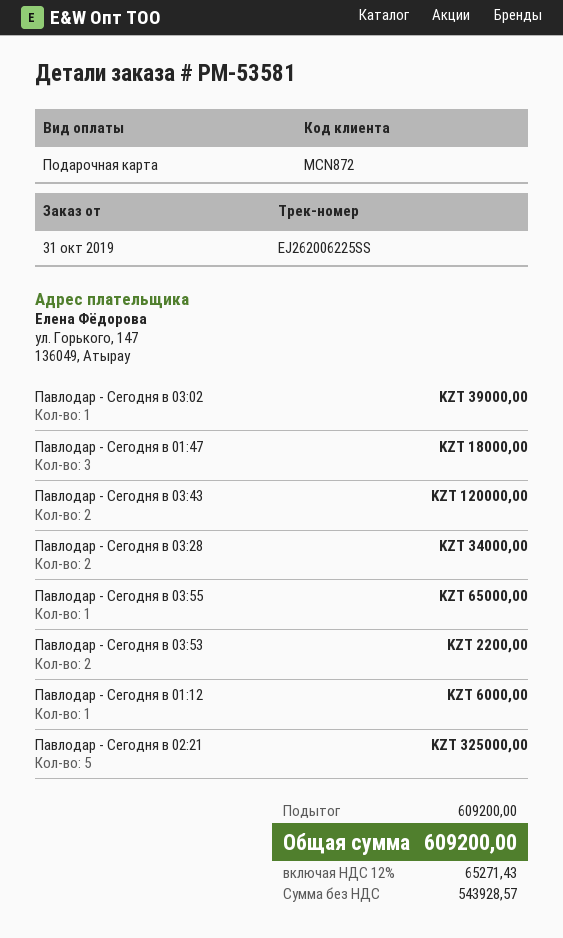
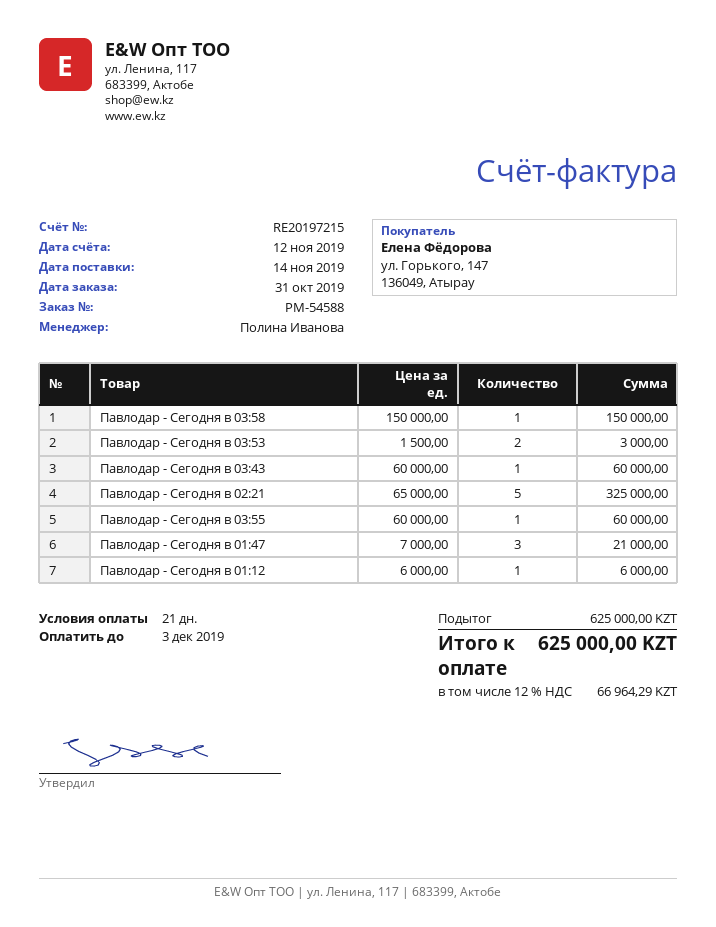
order number: PM-53581 -> PM-54588
Павлодар - Сегодня в 03:02: 1 for 39000.00 -> none
Павлодар - Сегодня в 01:47: 3 for 18000.00 -> 3 for 21000.00
Павлодар - Сегодня в 03:43: 2 for 120000.00 -> 1 for 60000.00
Павлодар - Сегодня в 03:28: 2 for 34000.00 -> none
Павлодар - Сегодня в 03:55: 1 for 65000.00 -> 1 for 60000.00
Павлодар - Сегодня в 03:53: 2 for 2200.00 -> 2 for 3000.00
Павлодар - Сегодня в 03:58: none -> 1 for 150000.00
subtotal: 609200.00 -> 625000.00
tax: 12% = 65271.43 -> 12% = 66964.29
total: 609200.00 -> 625000.00

